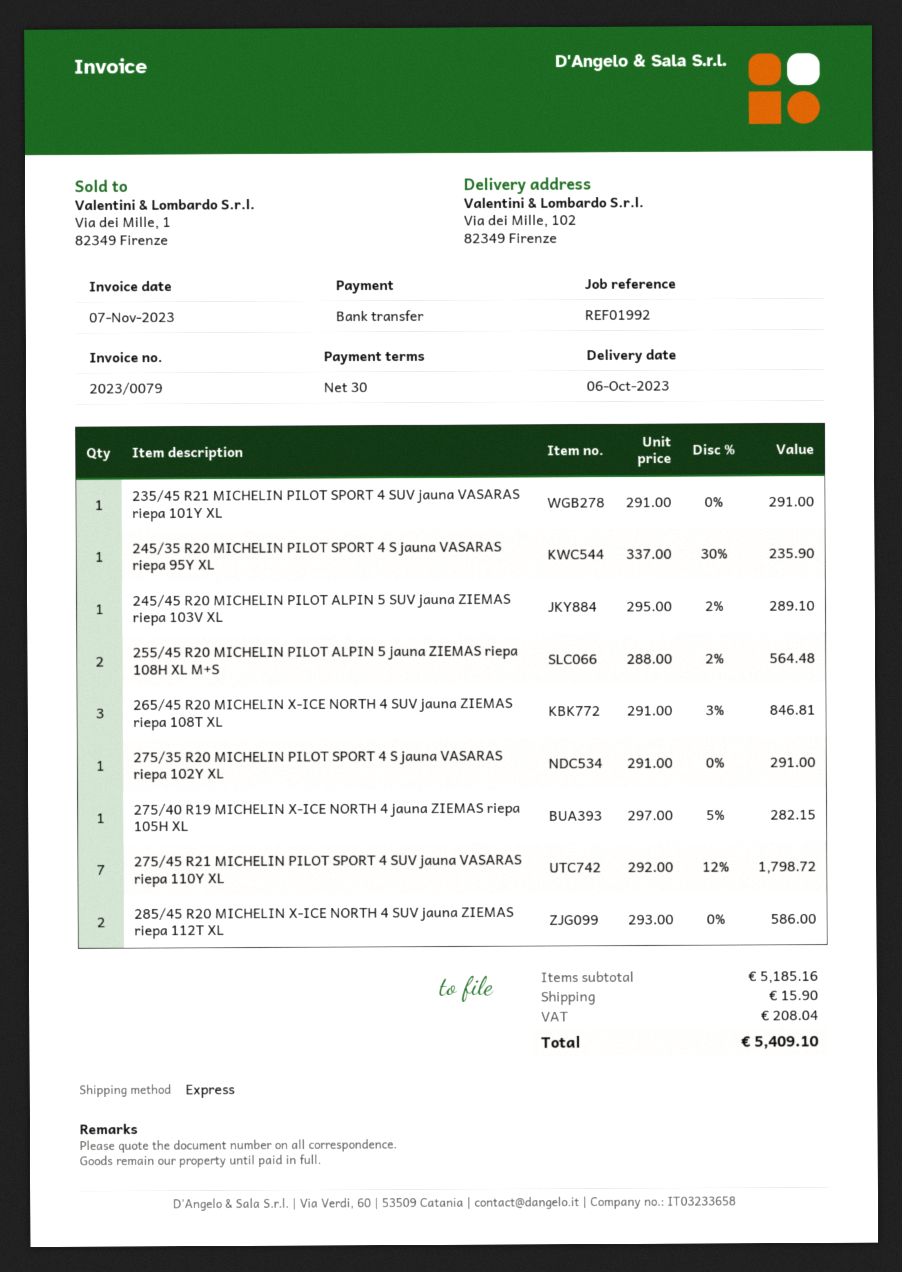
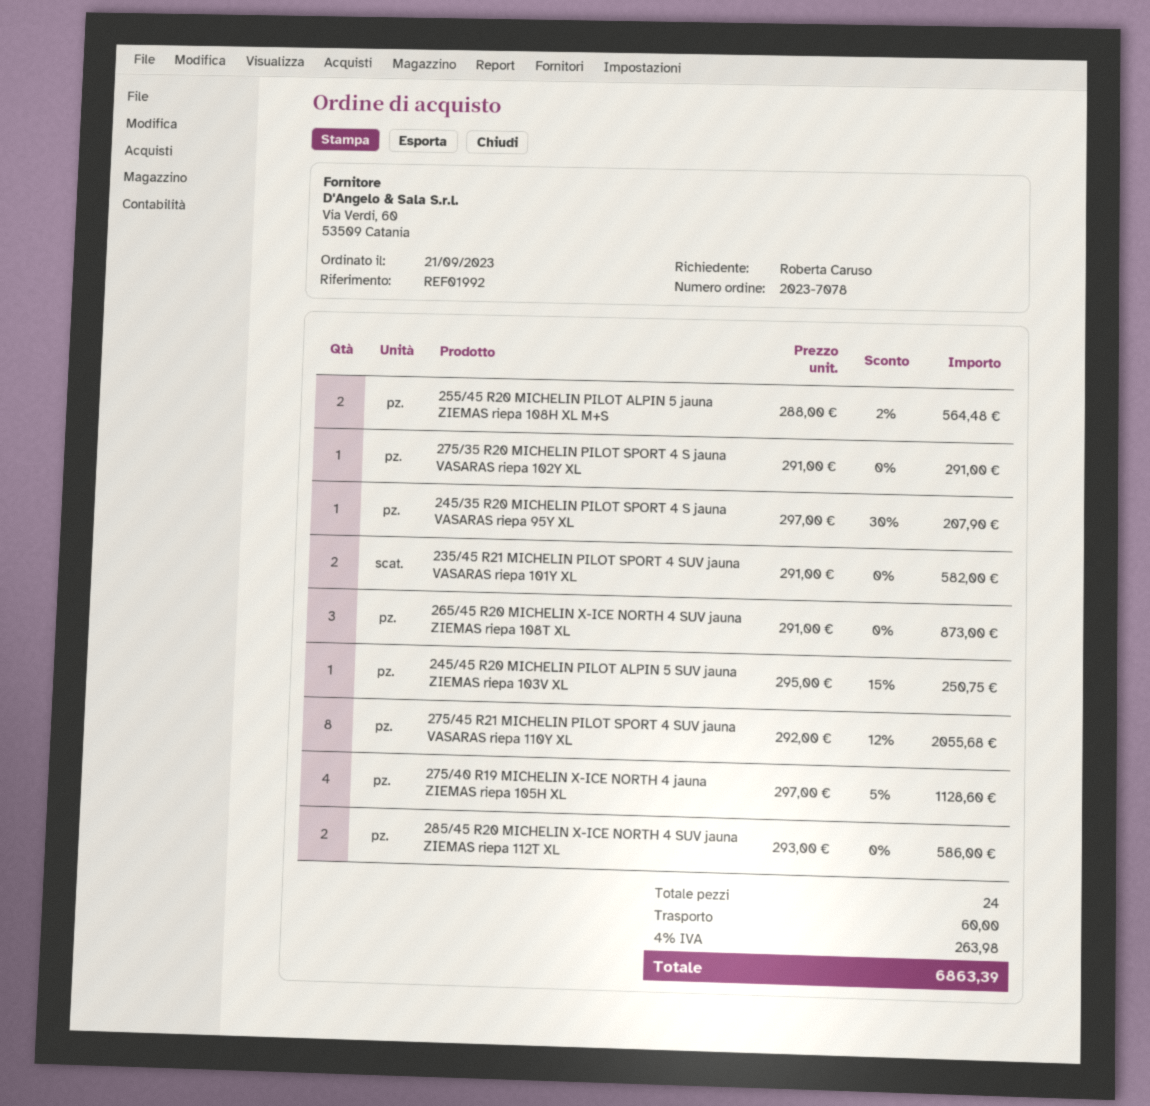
235/45 R21 MICHELIN PILOT SPORT 4 SUV jauna VASARAS riepa 101Y XL: 1 x 291.00 = 291.00 -> 2 x 291.00 = 582.00
245/35 R20 MICHELIN PILOT SPORT 4 S jauna VASARAS riepa 95Y XL: 1 x 337.00 - 30% = 235.90 -> 1 x 297.00 - 30% = 207.90
245/45 R20 MICHELIN PILOT ALPIN 5 SUV jauna ZIEMAS riepa 103V XL: 1 x 295.00 - 2% = 289.10 -> 1 x 295.00 - 15% = 250.75
265/45 R20 MICHELIN X-ICE NORTH 4 SUV jauna ZIEMAS riepa 108T XL: 3 x 291.00 - 3% = 846.81 -> 3 x 291.00 = 873.00
275/40 R19 MICHELIN X-ICE NORTH 4 jauna ZIEMAS riepa 105H XL: 1 x 297.00 - 5% = 282.15 -> 4 x 297.00 - 5% = 1128.60
275/45 R21 MICHELIN PILOT SPORT 4 SUV jauna VASARAS riepa 110Y XL: 7 x 292.00 - 12% = 1798.72 -> 8 x 292.00 - 12% = 2055.68
shipping: 15.90 -> 60.00
tax: 208.04 -> 263.98
total: 5409.10 -> 6863.39

